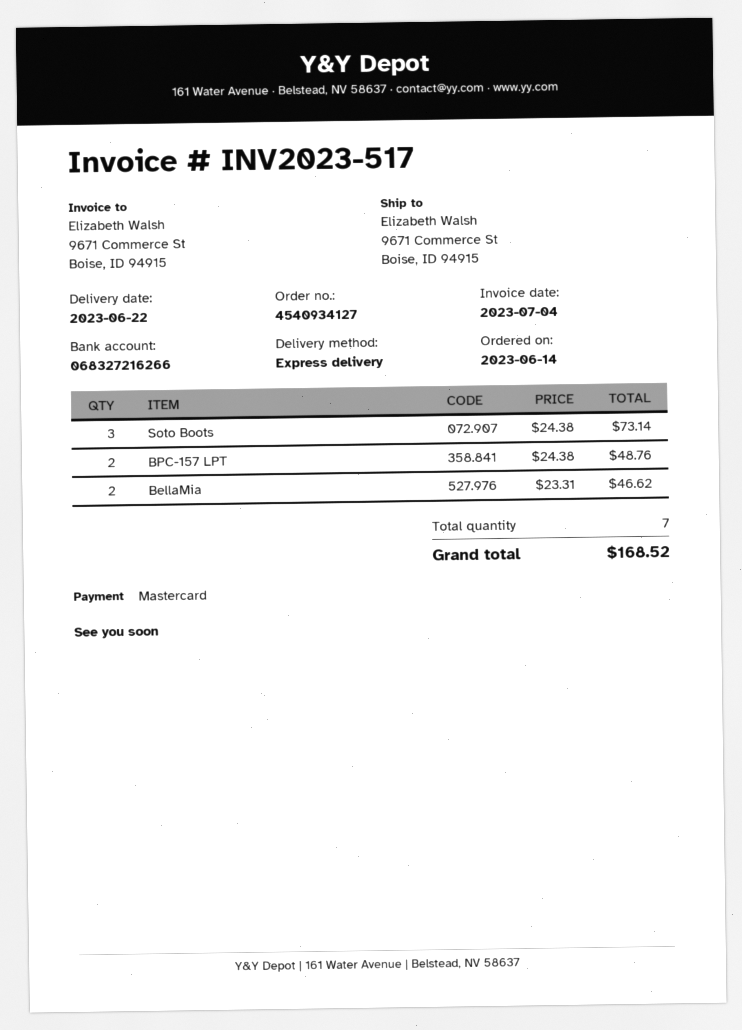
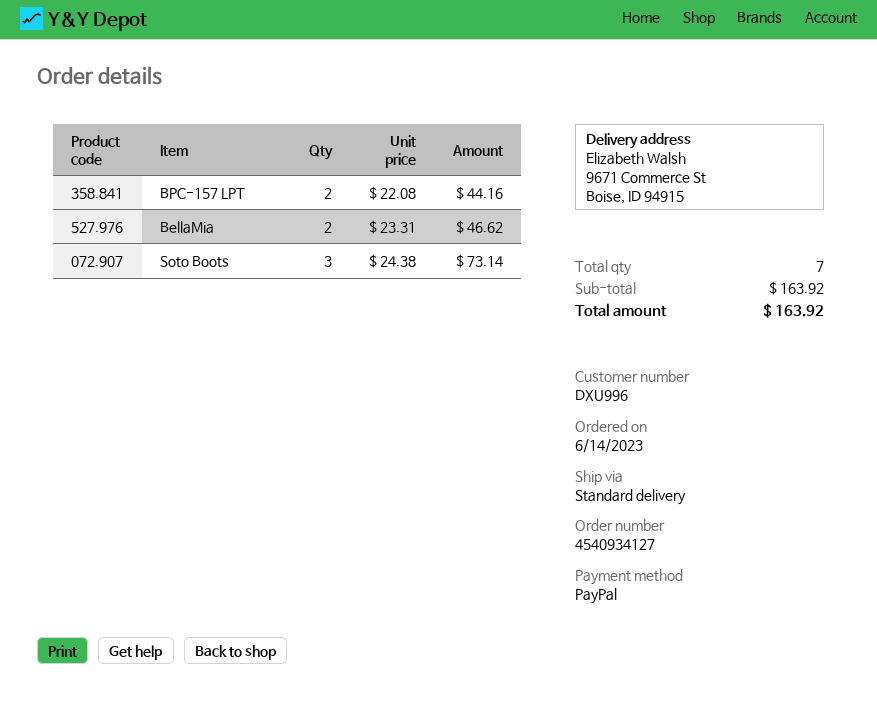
payment method: Mastercard -> PayPal
shipping method: express -> standard
BPC-157 LPT: 2 x 24.38 = 48.76 -> 2 x 22.08 = 44.16
total: 168.52 -> 163.92

